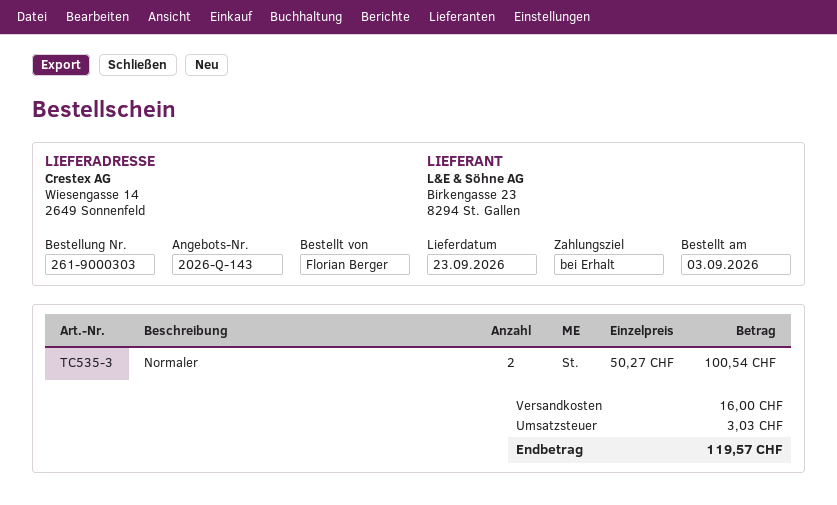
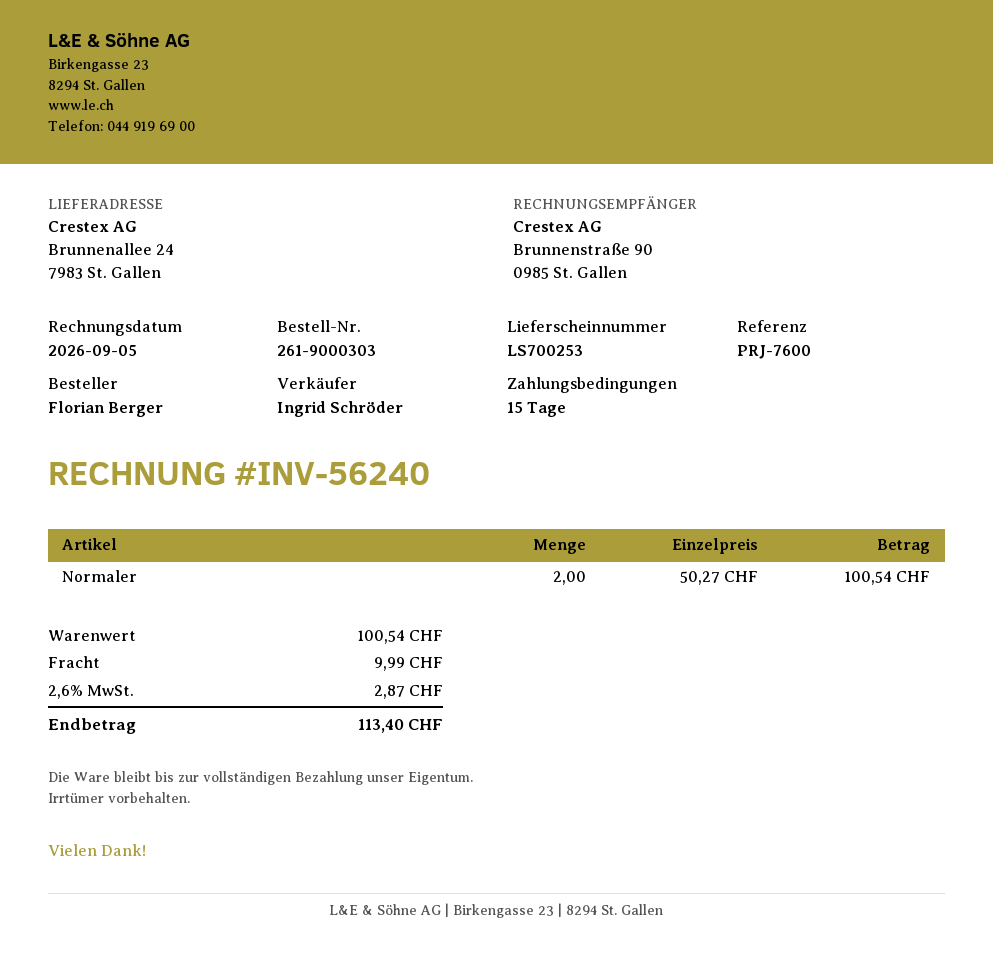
payment terms: on receipt -> 15 days
ship to: Wiesengasse 14, 2649 Sonnenfeld -> Brunnenallee 24, 7983 St. Gallen
shipping: 16.00 -> 9.99
tax: 3.03 -> 2.87
total: 119.57 -> 113.40

